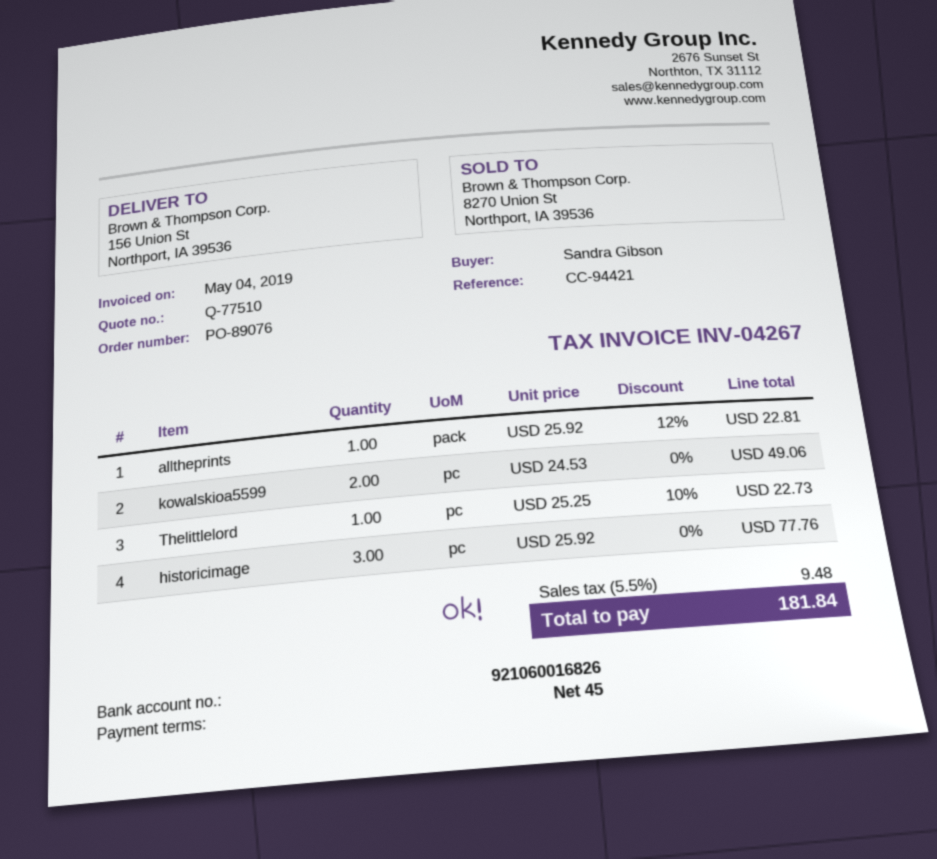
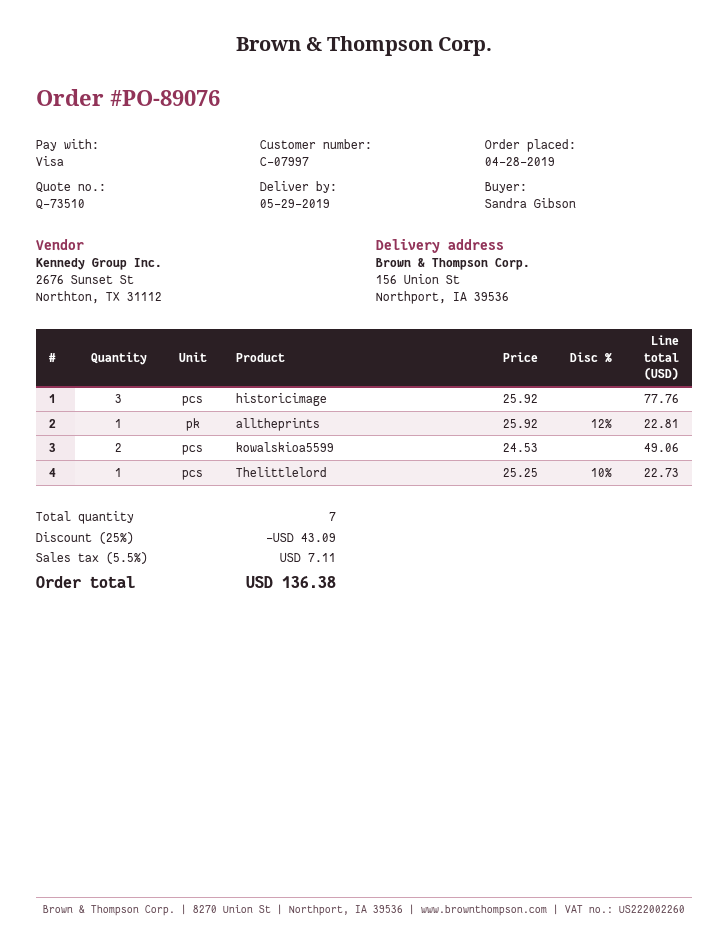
quote number: Q-77510 -> Q-73510
discount: none -> 25% = 43.09
tax: 5.5% = 9.48 -> 5.5% = 7.11
total: 181.84 -> 136.38

